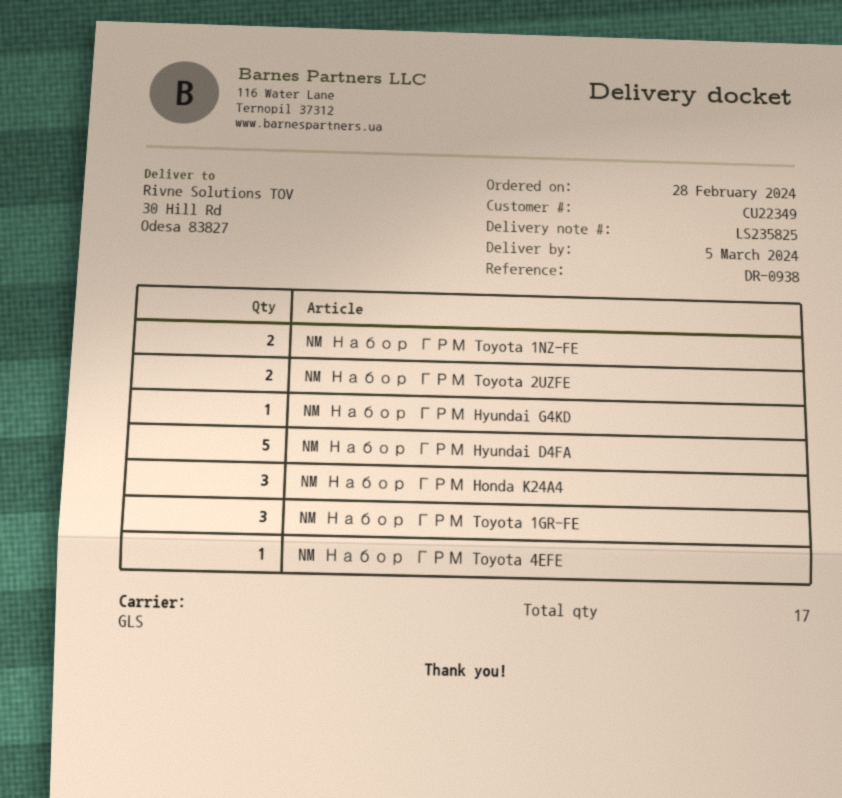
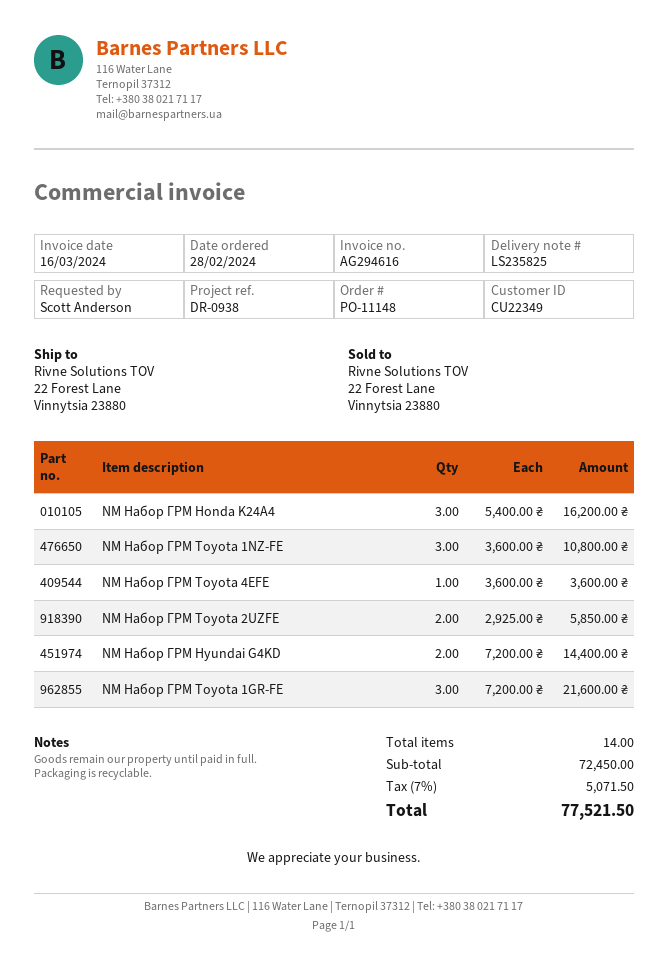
ship to: 30 Hill Rd, Odesa 83827 -> 22 Forest Lane, Vinnytsia 23880
NM Набор ГРМ Toyota 1NZ-FE: 2 -> 3
NM Набор ГРМ Hyundai G4KD: 1 -> 2
NM Набор ГРМ Hyundai D4FA: 5 -> none
total quantity: 17 -> 14

